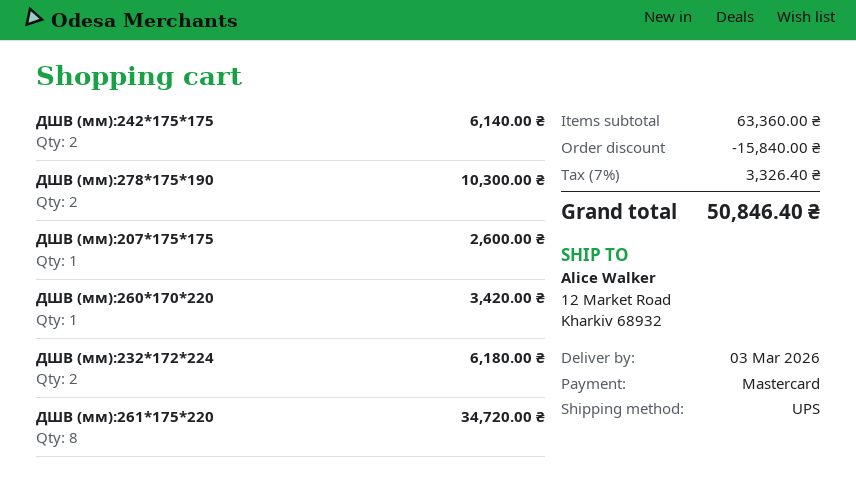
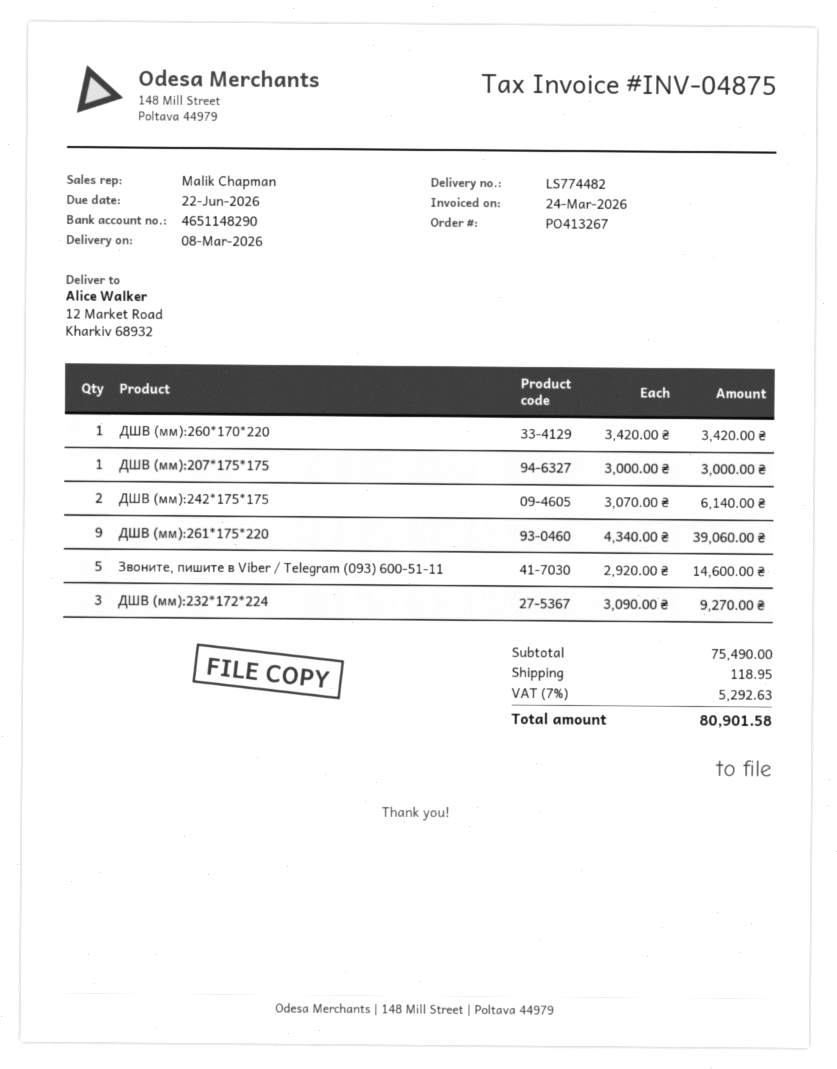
delivery date: 2026-03-03 -> 2026-03-08
ДШВ (мм):278*175*190: 2 for 10300.00 -> none
ДШВ (мм):207*175*175: 1 for 2600.00 -> 1 for 3000.00
ДШВ (мм):232*172*224: 2 for 6180.00 -> 3 for 9270.00
ДШВ (мм):261*175*220: 8 for 34720.00 -> 9 for 39060.00
Звоните, пишите в Viber / Telegram (093) 600-51-11: none -> 5 for 14600.00
subtotal: 63360.00 -> 75490.00
discount: 15840.00 -> none
shipping: none -> 118.95
tax: 7% = 3326.40 -> 7% = 5292.63
total: 50846.40 -> 80901.58

